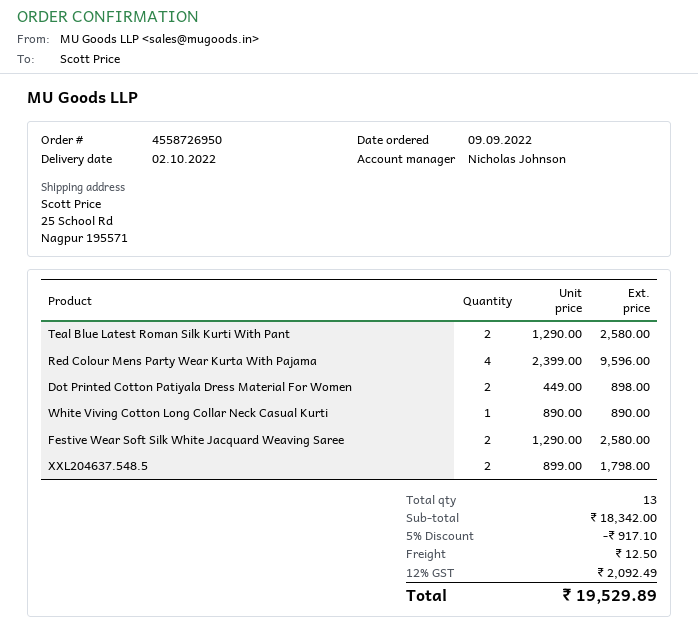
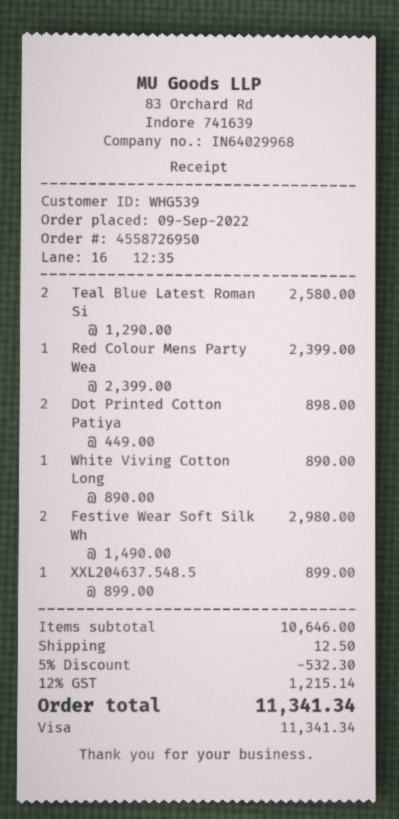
Red Colour Mens Party Wear Kurta With Pajama: 4 x 2399.00 = 9596.00 -> 1 x 2399.00 = 2399.00
Festive Wear Soft Silk White Jacquard Weaving Saree: 2 x 1290.00 = 2580.00 -> 2 x 1490.00 = 2980.00
XXL204637.548.5: 2 x 899.00 = 1798.00 -> 1 x 899.00 = 899.00
subtotal: 18342.00 -> 10646.00
discount: 5% = 917.10 -> 5% = 532.30
tax: 12% = 2092.49 -> 12% = 1215.14
total: 19529.89 -> 11341.34

